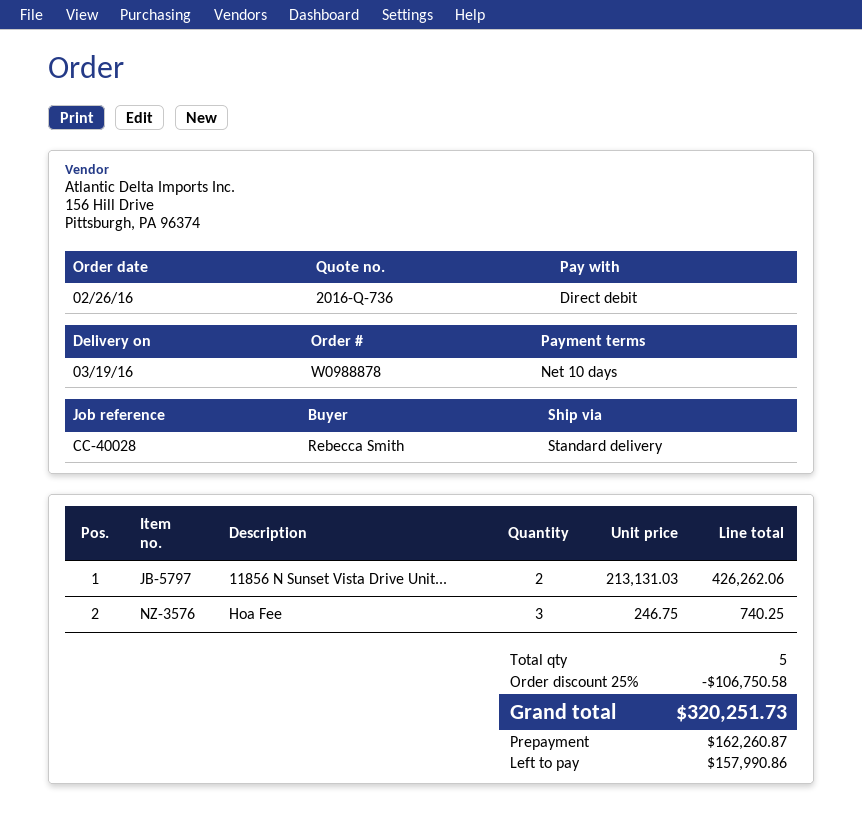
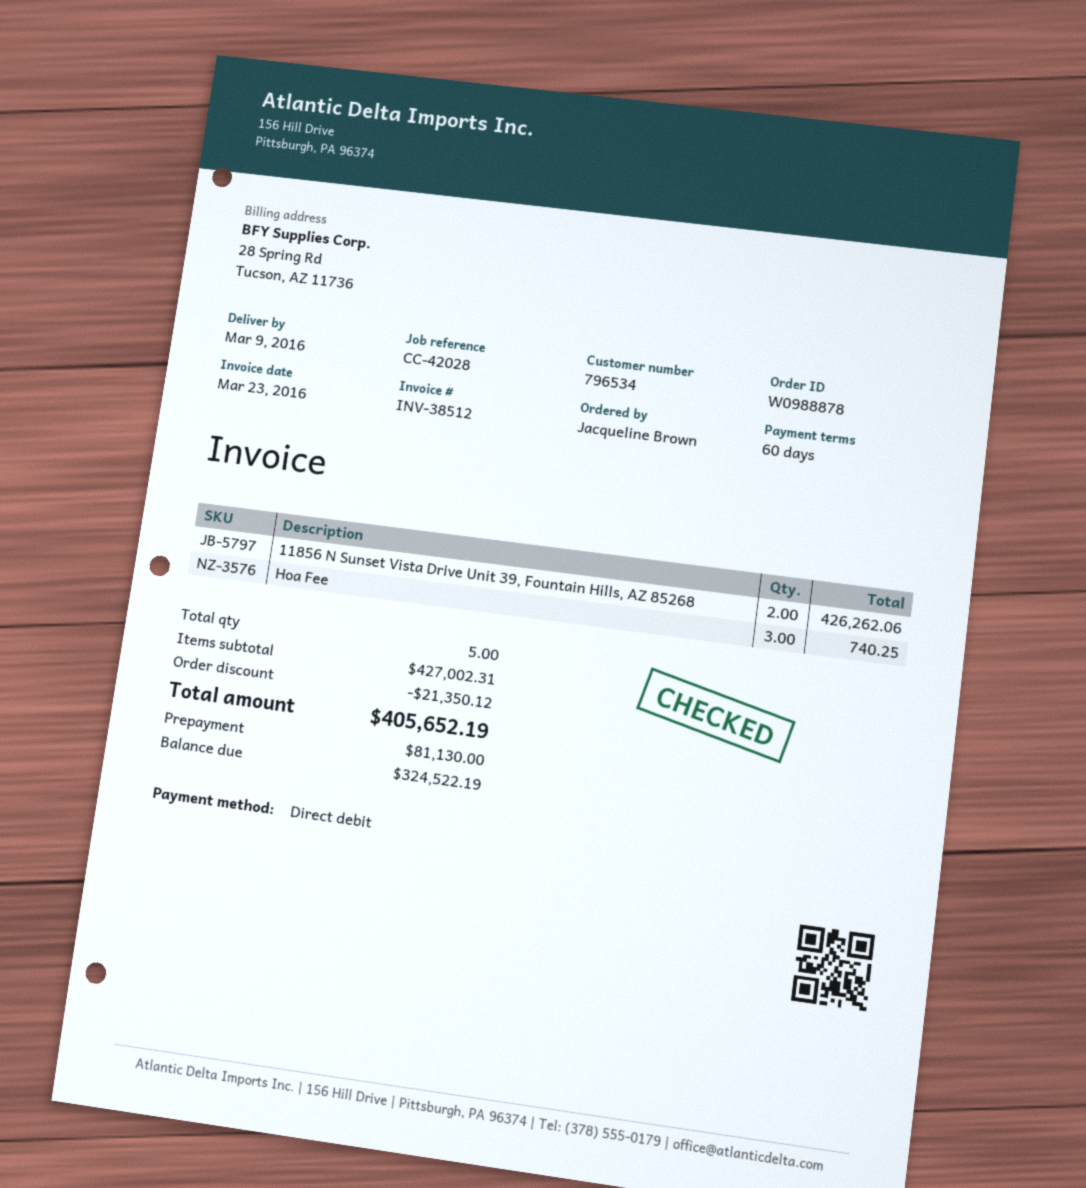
delivery date: 2016-03-19 -> 2016-03-09
payment terms: 10 days -> 60 days
reference: CC-40028 -> CC-42028
ordered by: Rebecca Smith -> Jacqueline Brown
discount: 106750.58 -> 21350.12
total: 320251.73 -> 405652.19
deposit: 162260.87 -> 81130.00
balance: 157990.86 -> 324522.19

